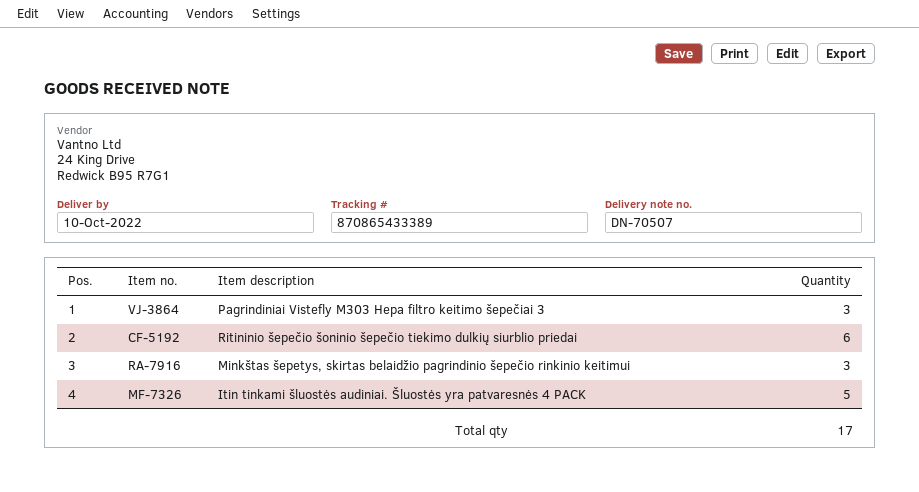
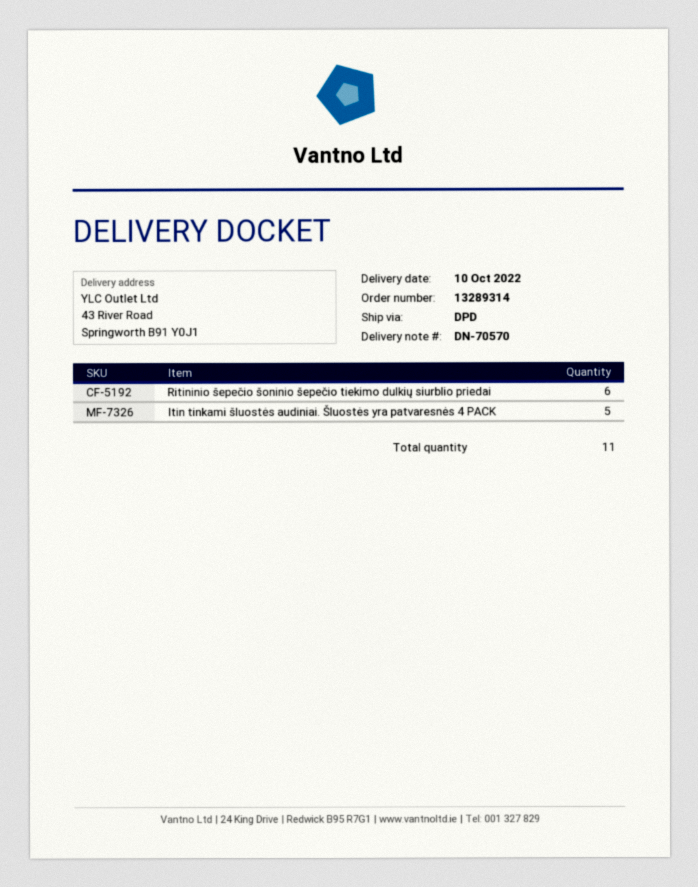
delivery note number: DN-70507 -> DN-70570
Pagrindiniai Vistefly M303 Hepa filtro keitimo šepečiai 3: 3 -> none
Minkštas šepetys, skirtas belaidžio pagrindinio šepečio rinkinio keitimui: 3 -> none
total quantity: 17 -> 11

